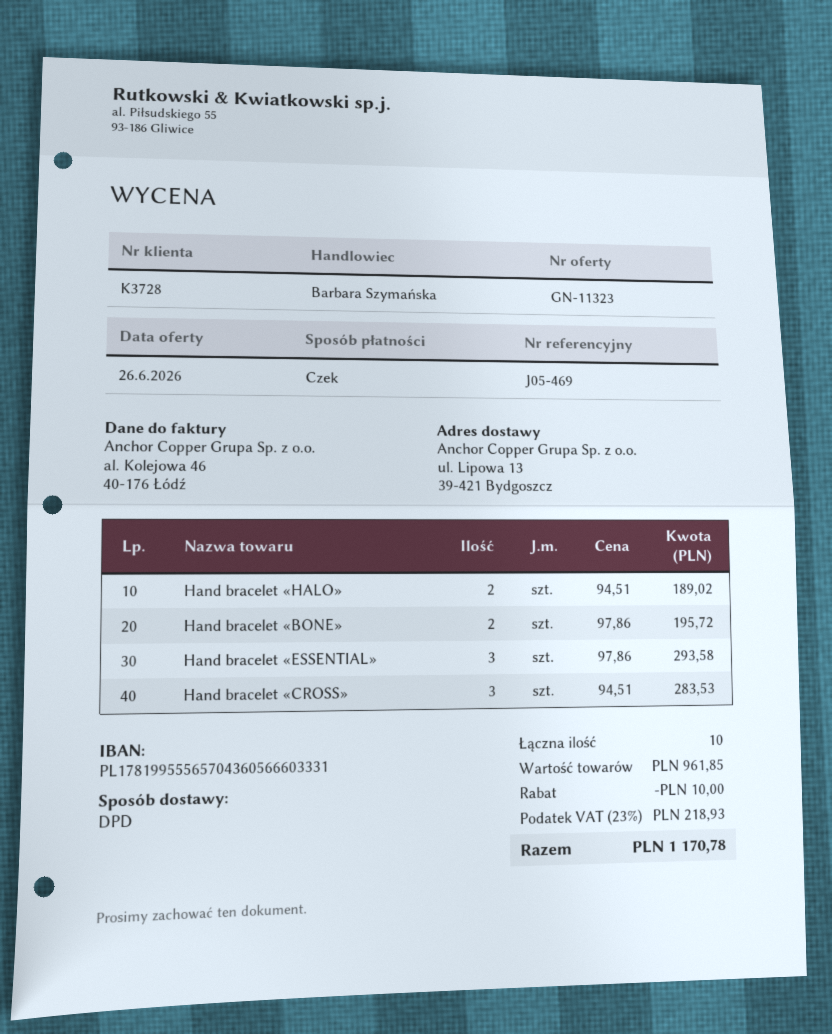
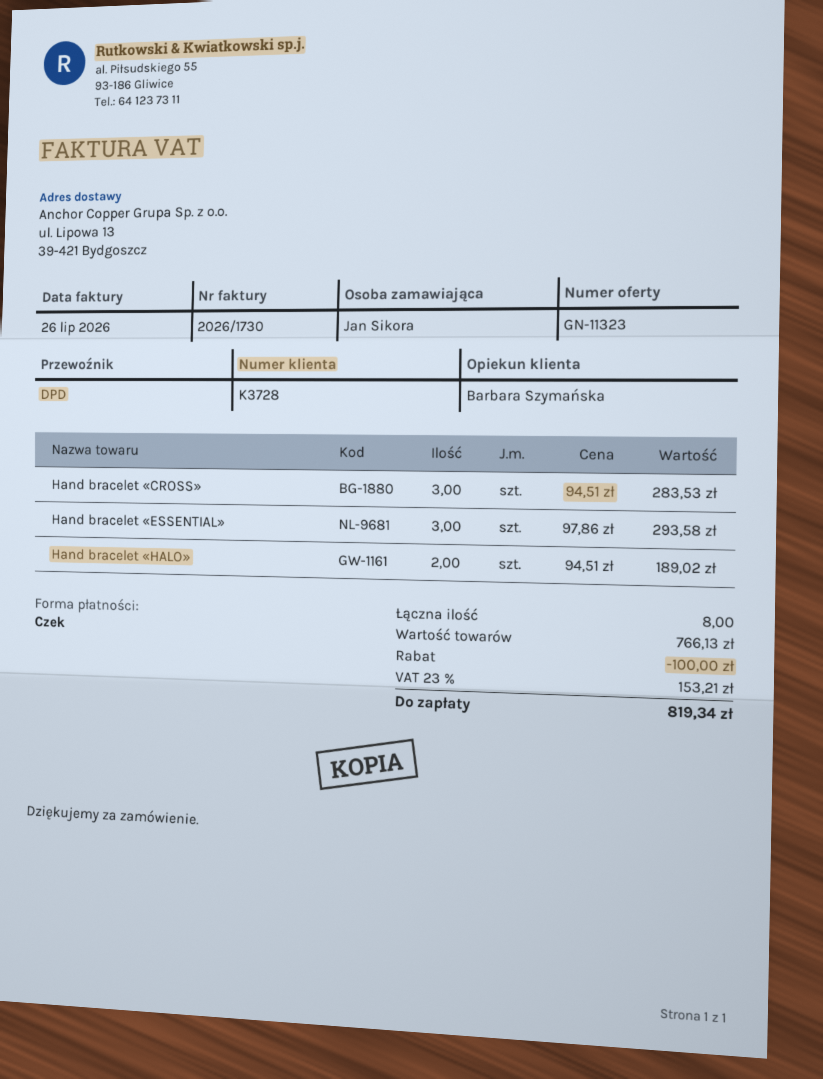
Hand bracelet «BONE»: 2 x 97.86 = 195.72 -> none
total quantity: 10 -> 8
subtotal: 961.85 -> 766.13
discount: 10.00 -> 100.00
tax: 23% = 218.93 -> 23% = 153.21
total: 1170.78 -> 819.34

